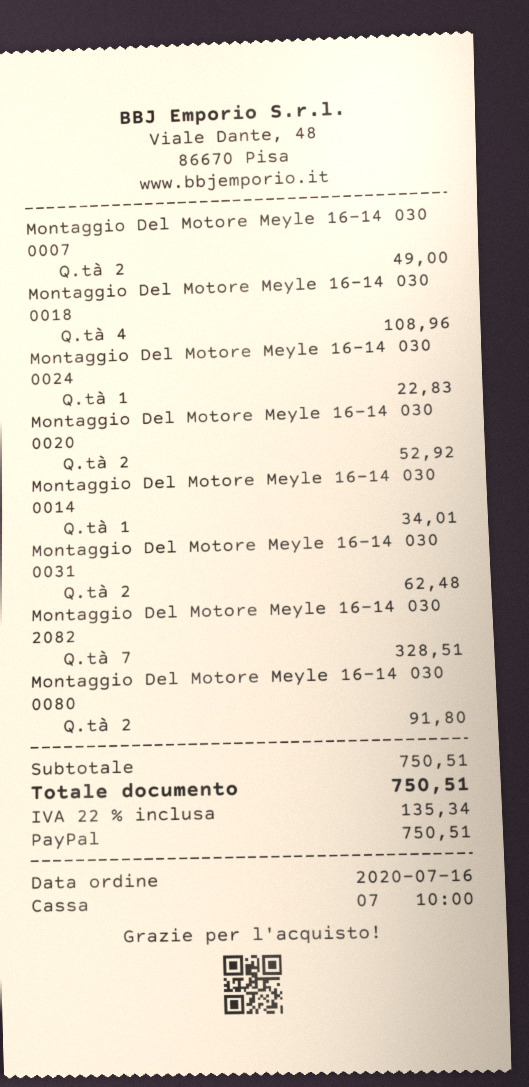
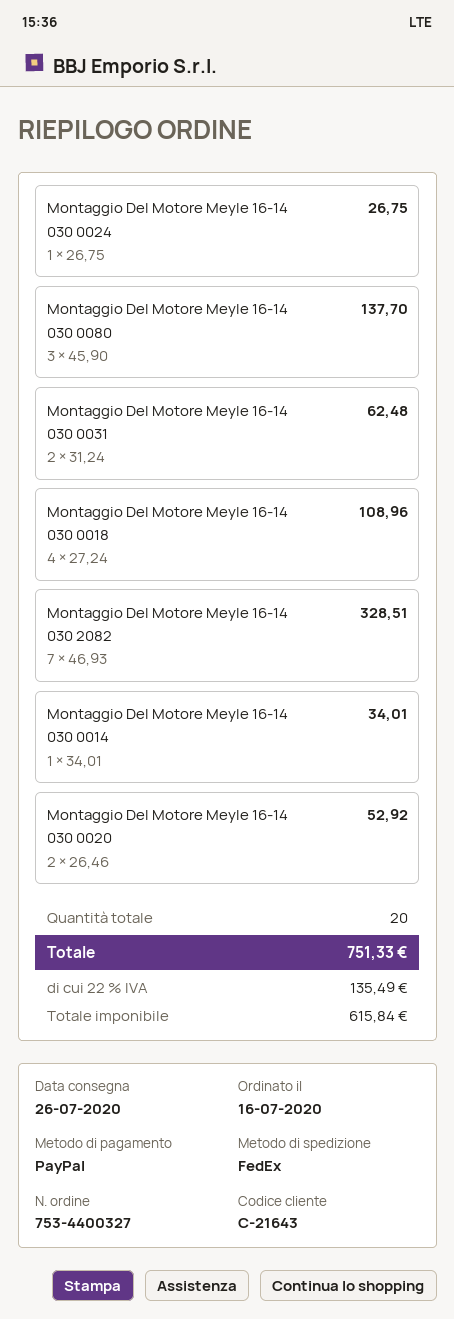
Montaggio Del Motore Meyle 16-14 030 0007: 2 for 49.00 -> none
Montaggio Del Motore Meyle 16-14 030 0024: 1 for 22.83 -> 1 for 26.75
Montaggio Del Motore Meyle 16-14 030 0080: 2 for 91.80 -> 3 for 137.70
tax: 22% = 135.34 -> 22% = 135.49
total: 750.51 -> 751.33

